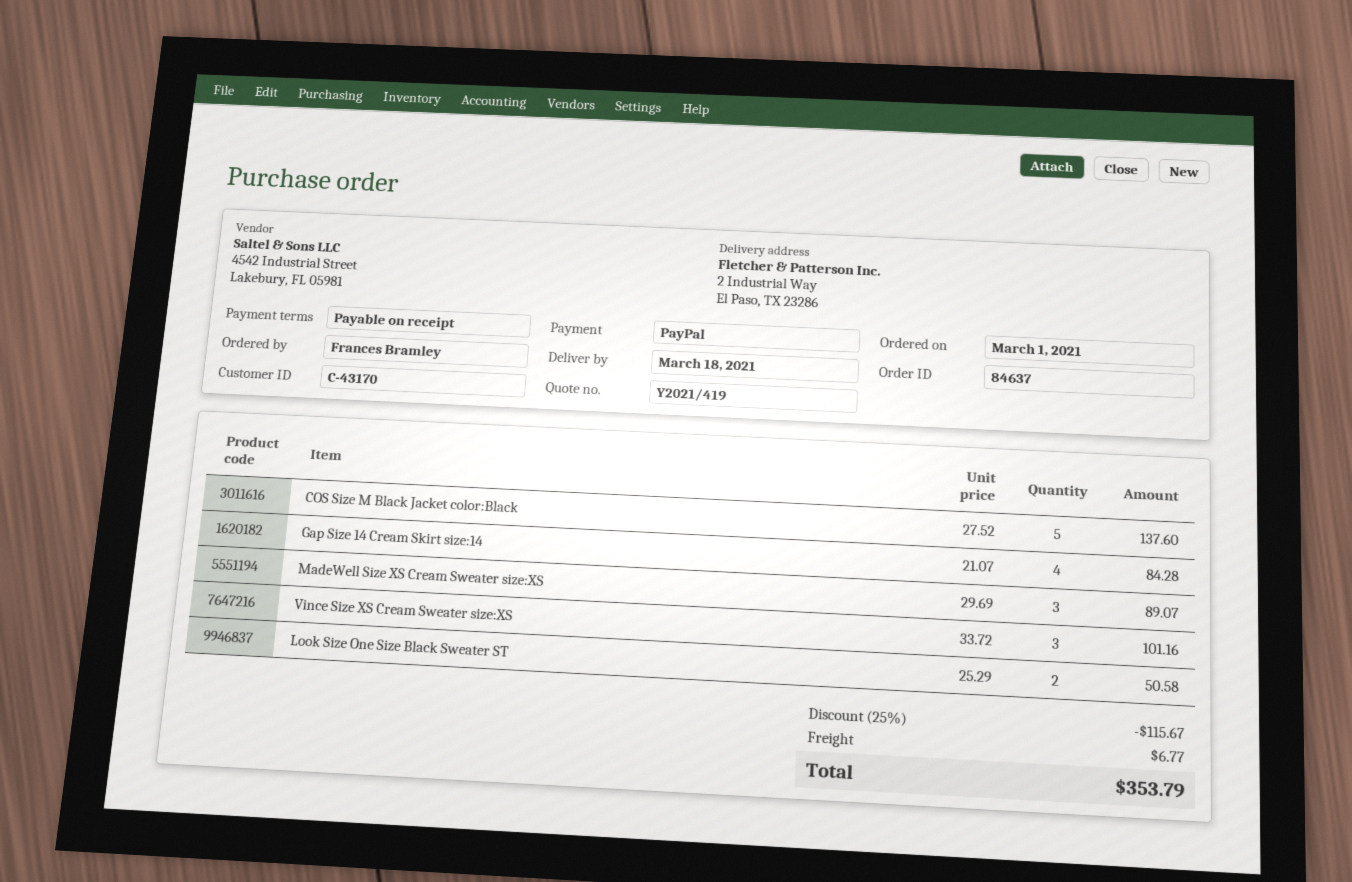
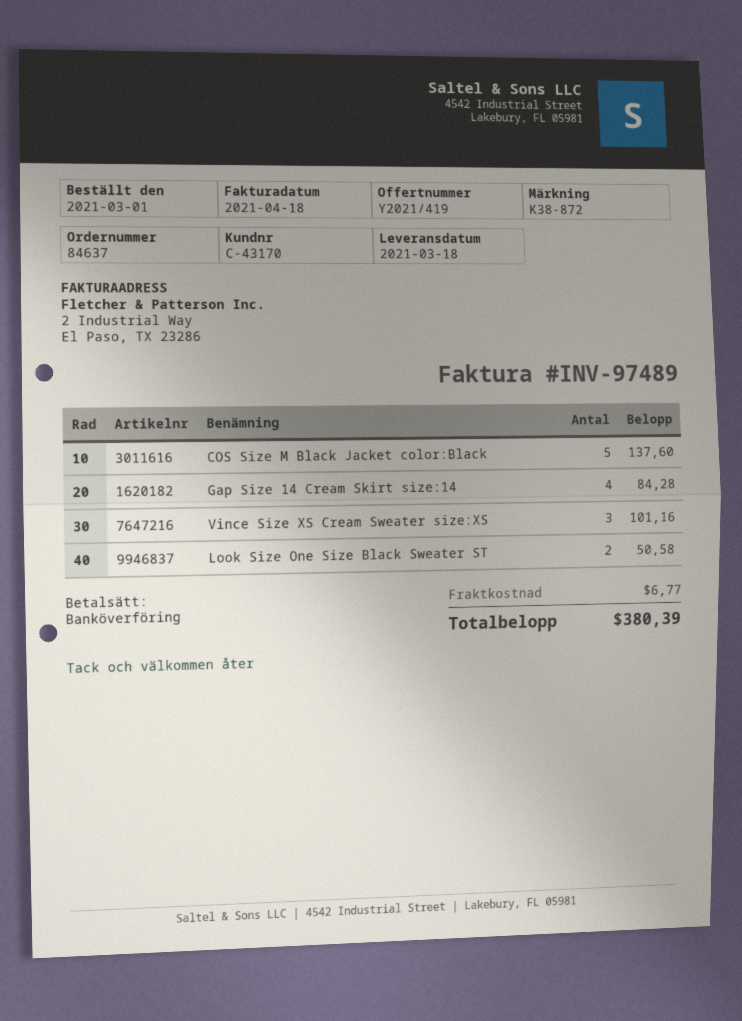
payment method: PayPal -> bank transfer
MadeWell Size XS Cream Sweater size:XS: 3 for 89.07 -> none
discount: 25% = 115.67 -> none
total: 353.79 -> 380.39

